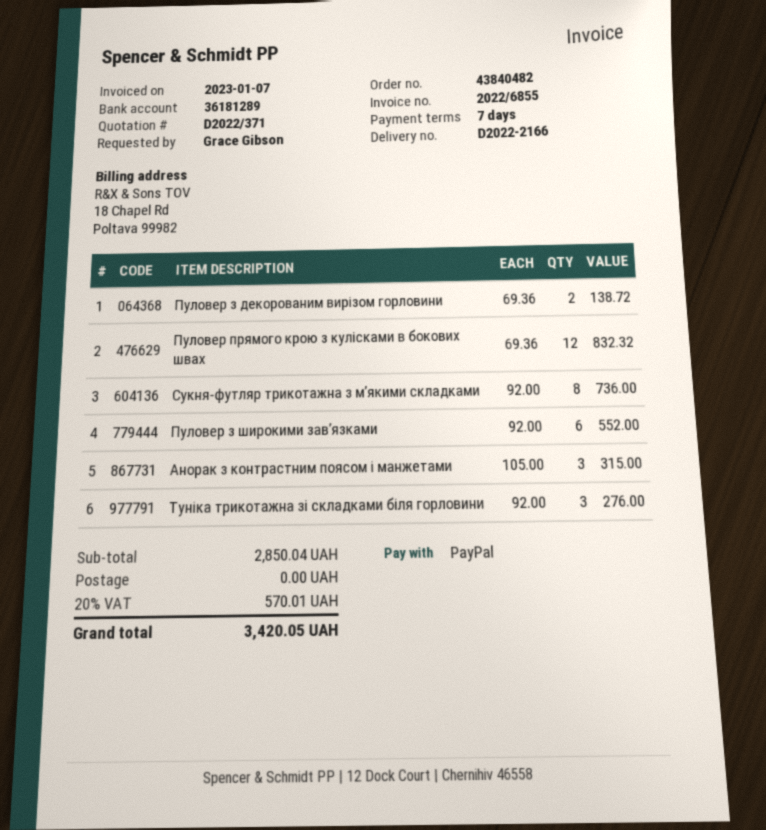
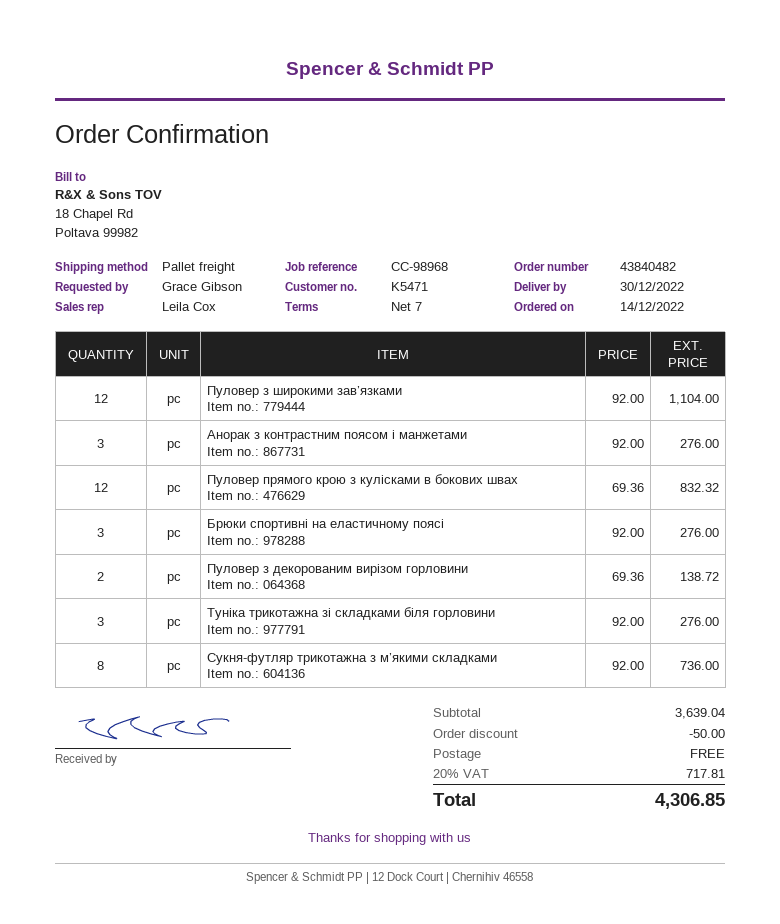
Пуловер з широкими зав’язками: 6 x 92.00 = 552.00 -> 12 x 92.00 = 1104.00
Анорак з контрастним поясом і манжетами: 3 x 105.00 = 315.00 -> 3 x 92.00 = 276.00
Брюки спортивні на еластичному поясі: none -> 3 x 92.00 = 276.00
subtotal: 2850.04 -> 3639.04
discount: none -> 50.00
tax: 20% = 570.01 -> 20% = 717.81
total: 3420.05 -> 4306.85

